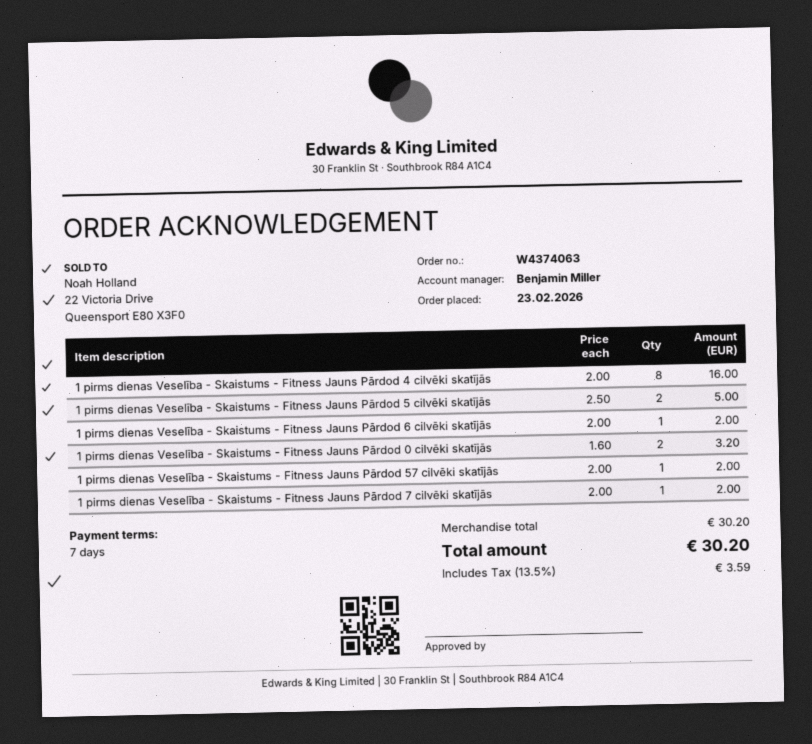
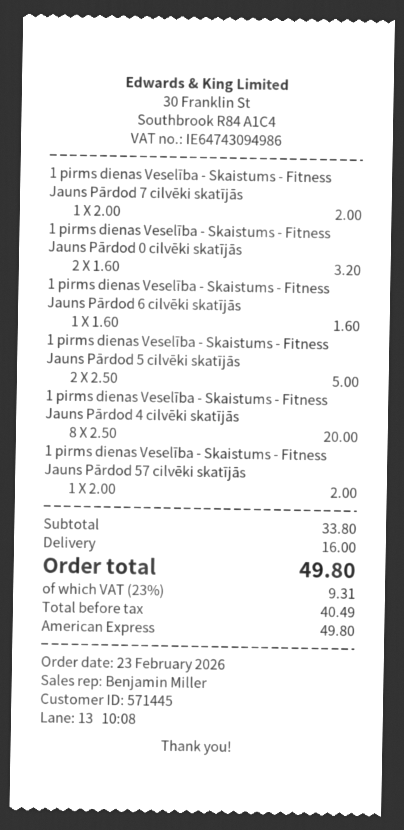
1 pirms dienas Veselība - Skaistums - Fitness Jauns Pārdod 4 cilvēki skatījās: 8 x 2.00 = 16.00 -> 8 x 2.50 = 20.00
1 pirms dienas Veselība - Skaistums - Fitness Jauns Pārdod 6 cilvēki skatījās: 1 x 2.00 = 2.00 -> 1 x 1.60 = 1.60
subtotal: 30.20 -> 33.80
shipping: none -> 16.00
tax: 13.5% = 3.59 -> 23% = 9.31
total: 30.20 -> 49.80

